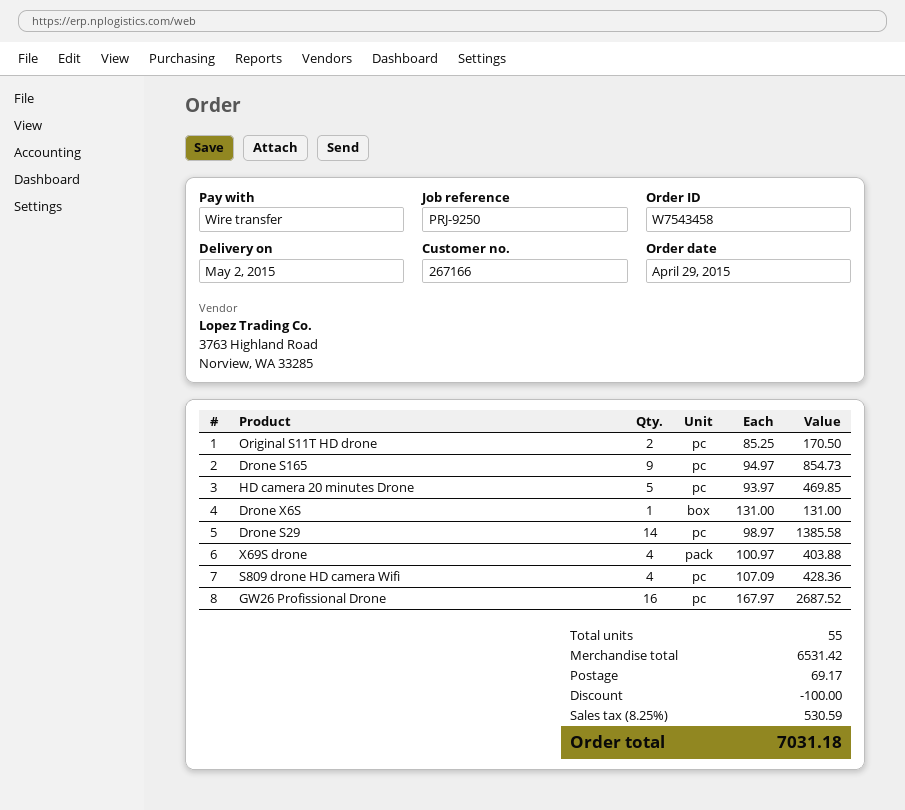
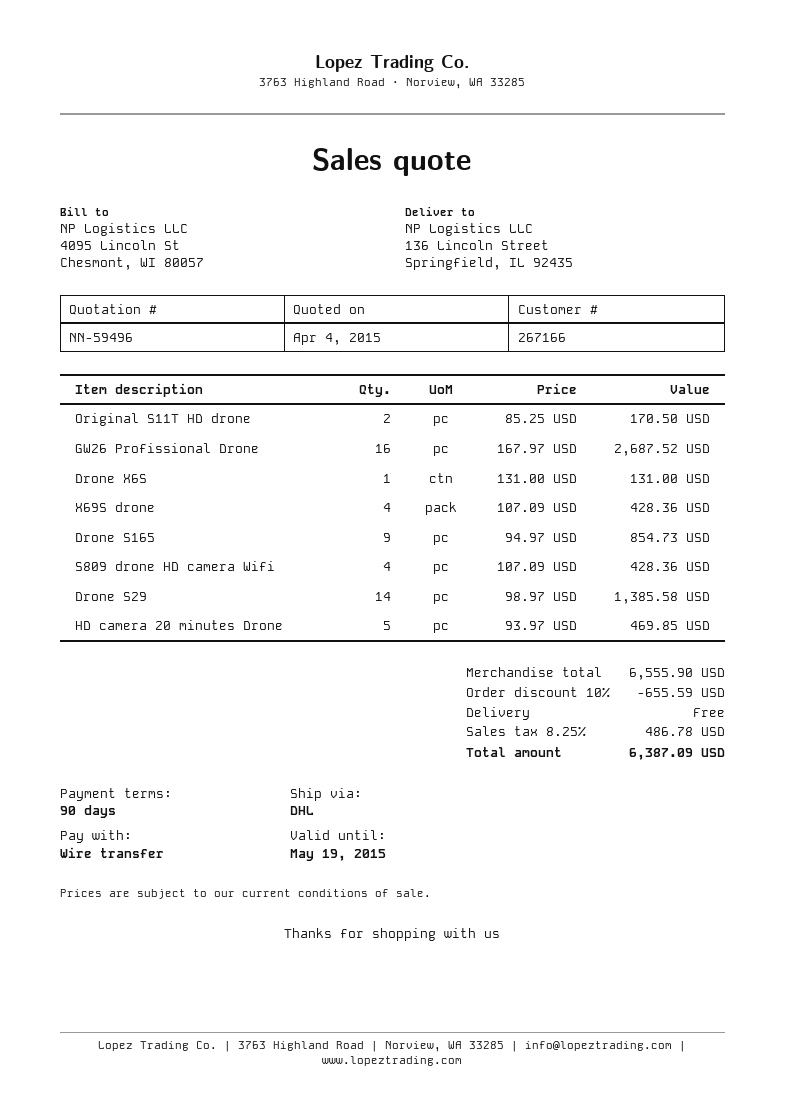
X69S drone: 4 x 100.97 = 403.88 -> 4 x 107.09 = 428.36
subtotal: 6531.42 -> 6555.90
discount: 100.00 -> 655.59
shipping: 69.17 -> 0.00
tax: 8.25% = 530.59 -> 8.25% = 486.78
total: 7031.18 -> 6387.09

